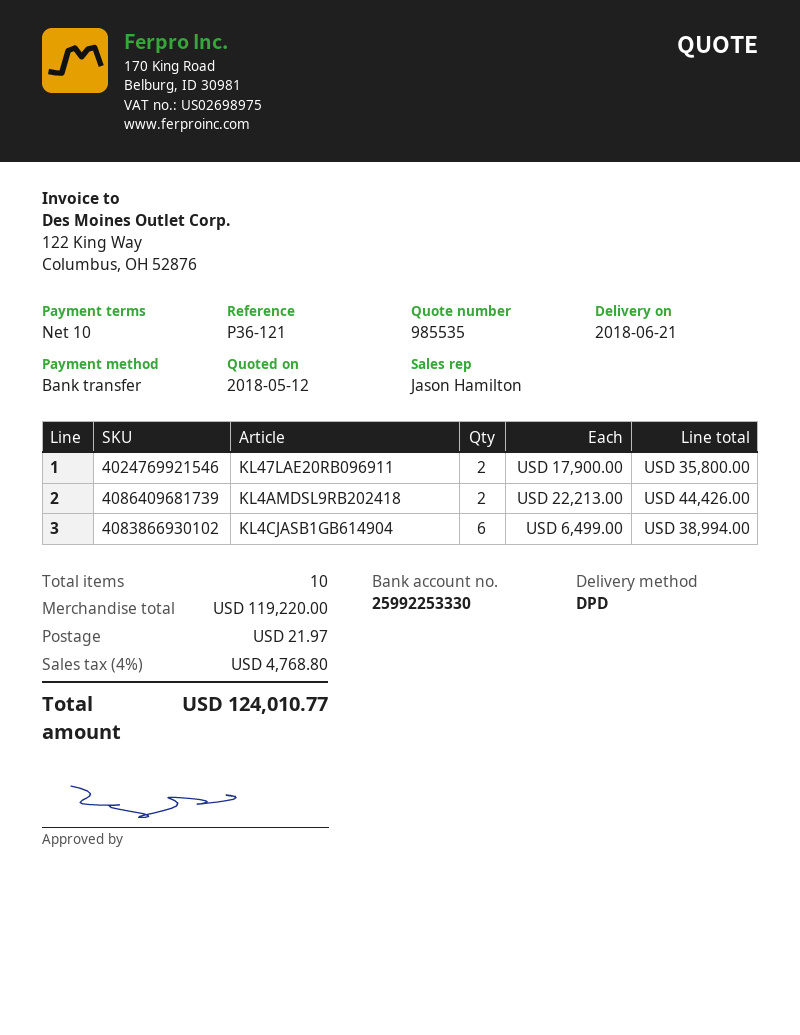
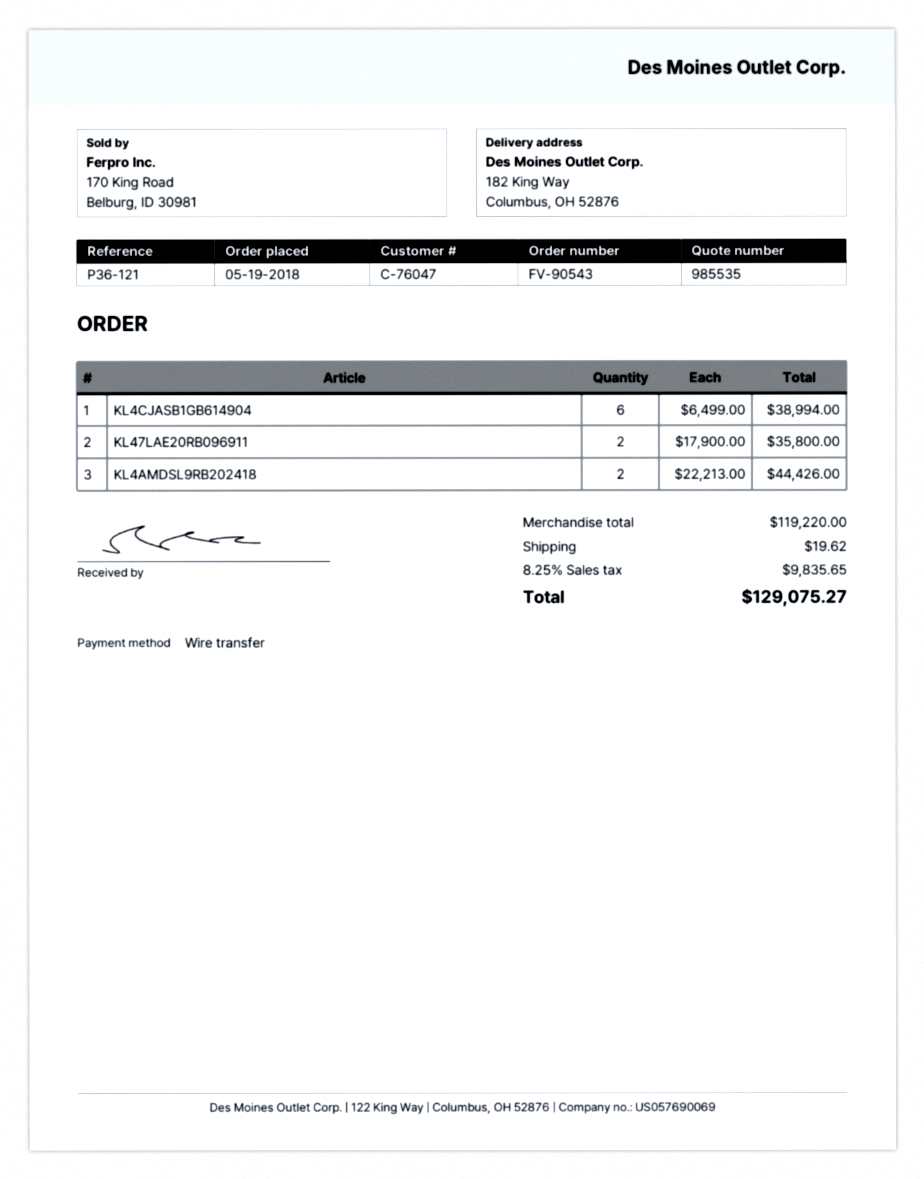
shipping: 21.97 -> 19.62
tax: 4% = 4768.80 -> 8.25% = 9835.65
total: 124010.77 -> 129075.27

